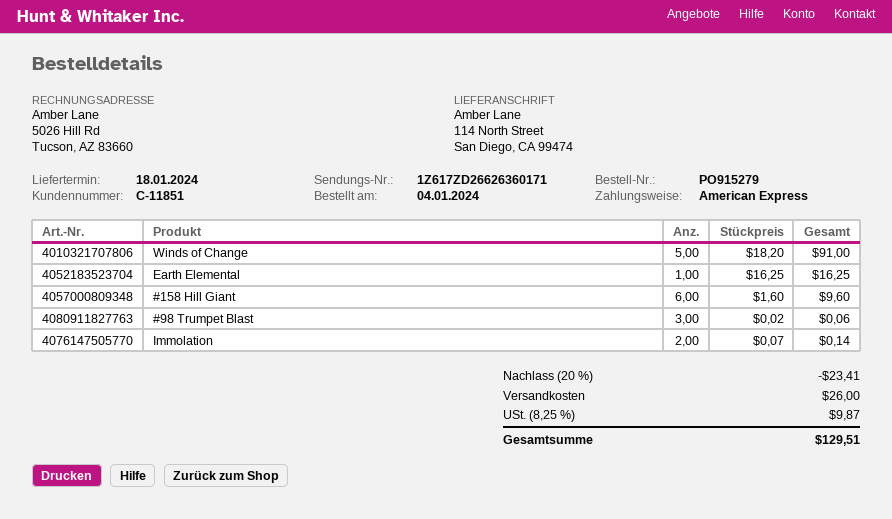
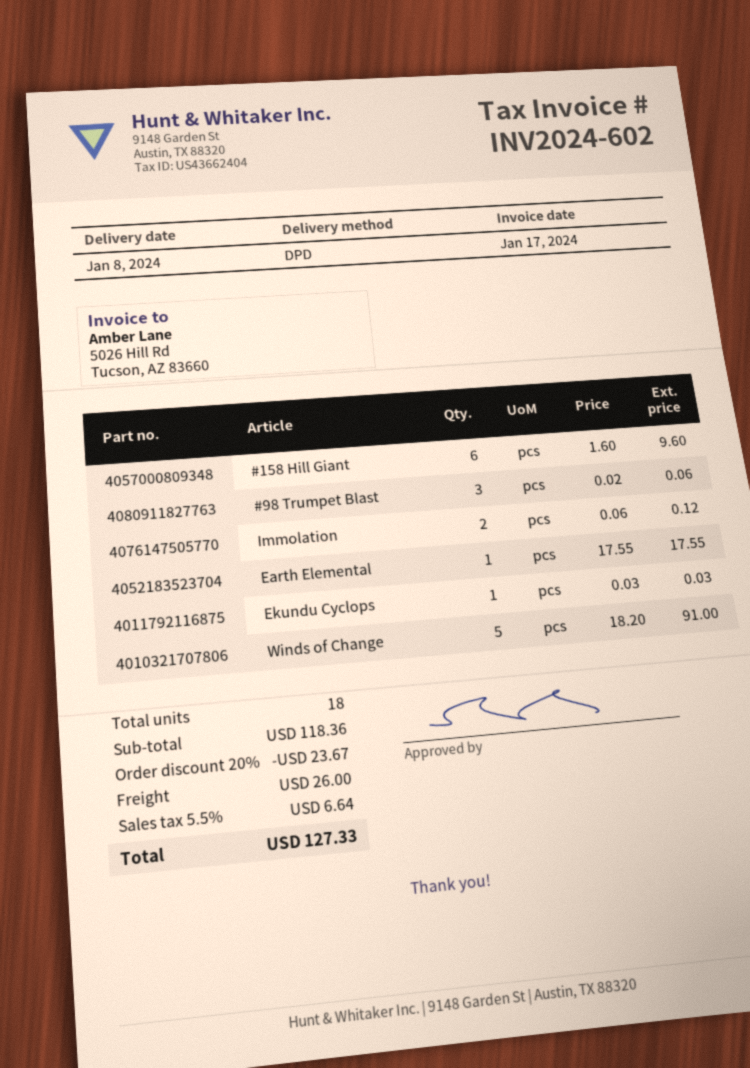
delivery date: 2024-01-18 -> 2024-01-08
Earth Elemental: 1 x 16.25 = 16.25 -> 1 x 17.55 = 17.55
Immolation: 2 x 0.07 = 0.14 -> 2 x 0.06 = 0.12
Ekundu Cyclops: none -> 1 x 0.03 = 0.03
discount: 20% = 23.41 -> 20% = 23.67
tax: 8.25% = 9.87 -> 5.5% = 6.64
total: 129.51 -> 127.33

